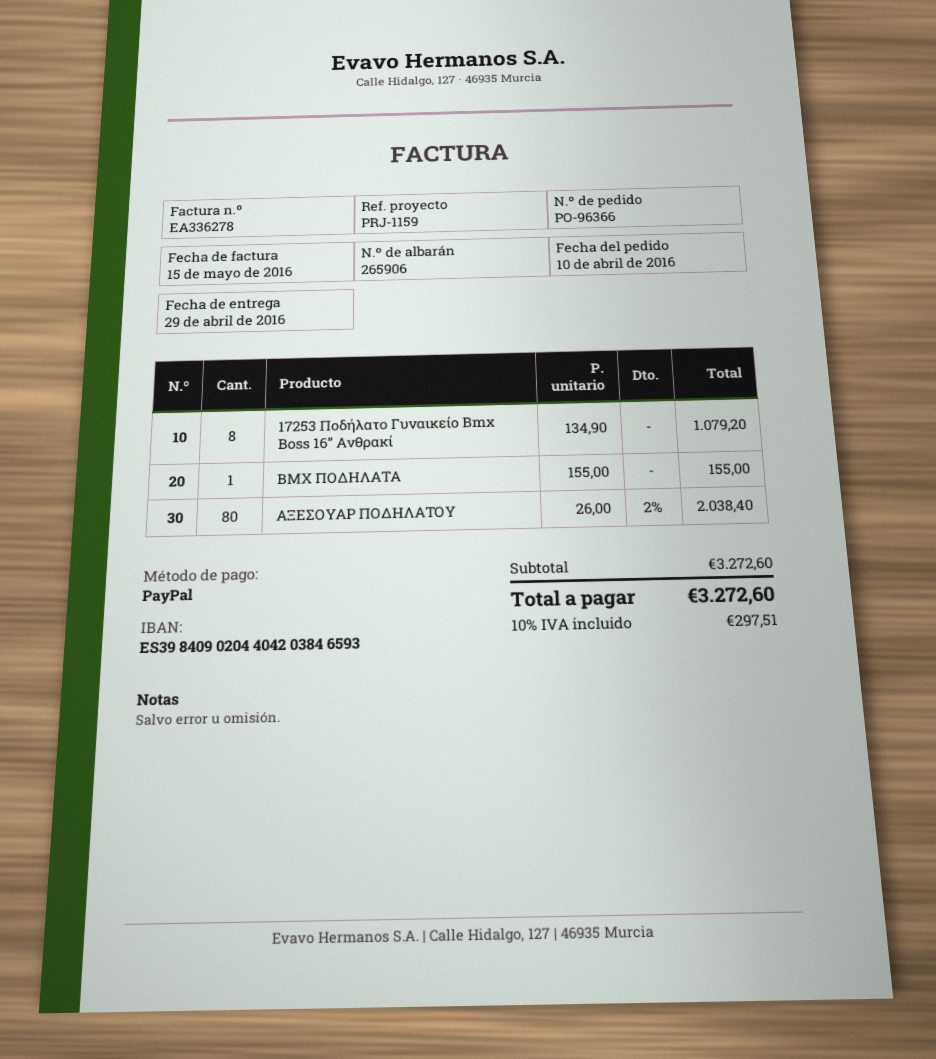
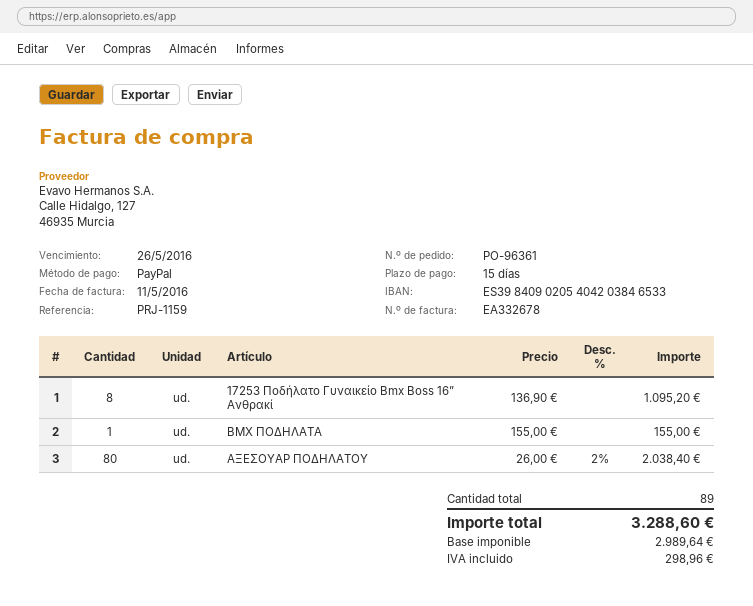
order number: PO-96366 -> PO-96361
invoice number: EA336278 -> EA332678
invoice date: 2016-05-15 -> 2016-05-11
bank account: ES3984090204404203846593 -> ES3984090205404203846533
17253 Ποδήλατο Γυναικείο Bmx Boss 16” Ανθρακί: 8 x 134.90 = 1079.20 -> 8 x 136.90 = 1095.20
tax: 297.51 -> 298.96
total: 3272.60 -> 3288.60

